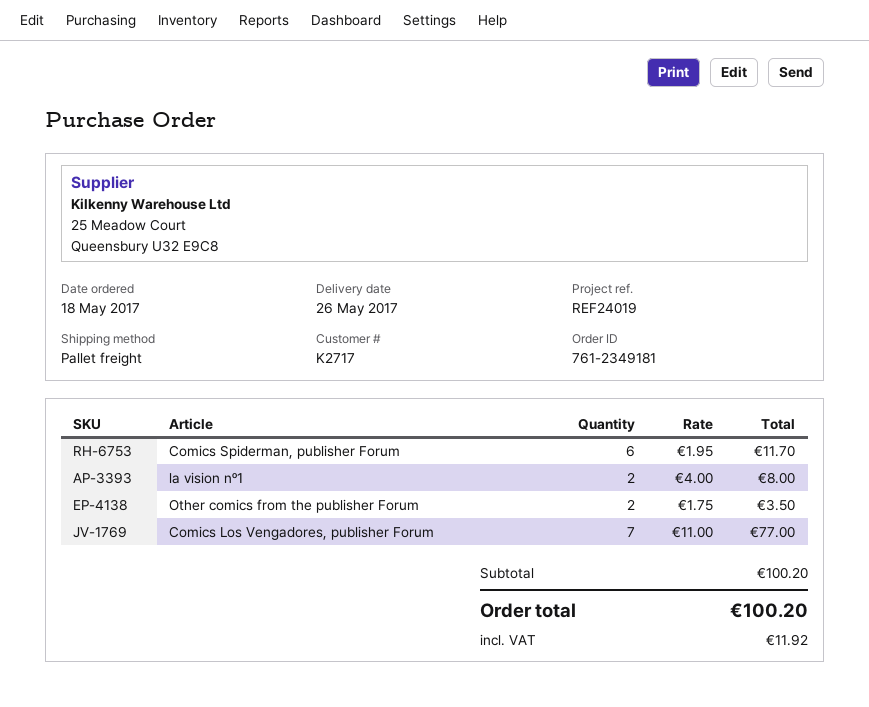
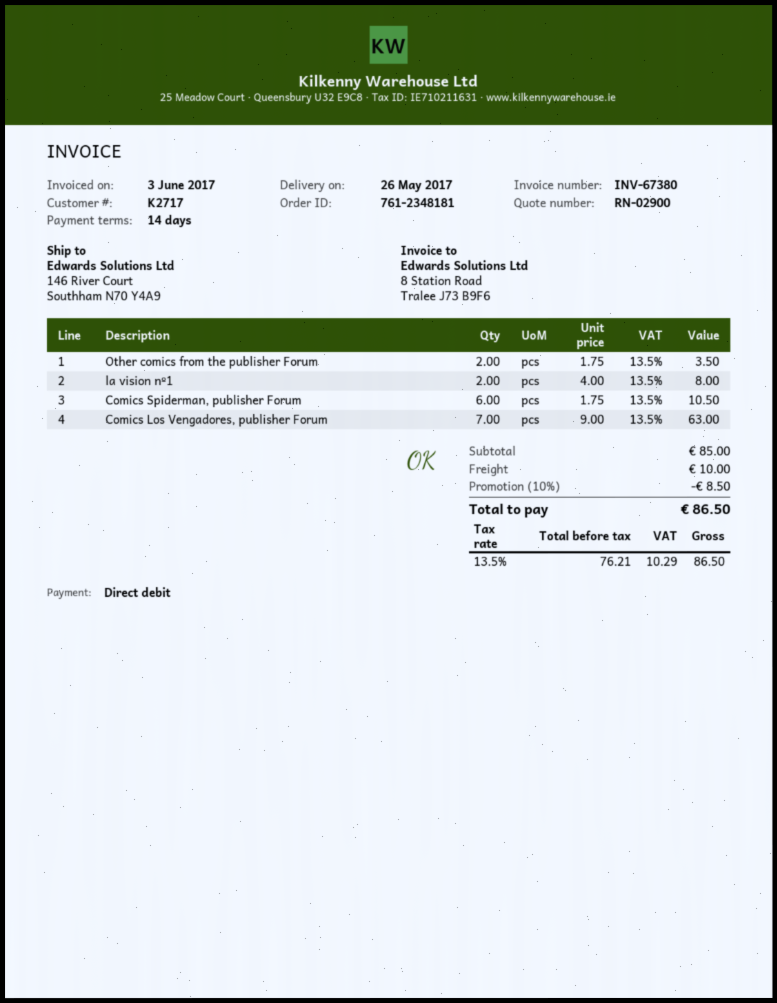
order number: 761-2349181 -> 761-2348181
Comics Spiderman, publisher Forum: 6 x 1.95 = 11.70 -> 6 x 1.75 = 10.50
Comics Los Vengadores, publisher Forum: 7 x 11.00 = 77.00 -> 7 x 9.00 = 63.00
subtotal: 100.20 -> 85.00
discount: none -> 10% = 8.50
shipping: none -> 10.00
tax: 11.92 -> 10.29
total: 100.20 -> 86.50

